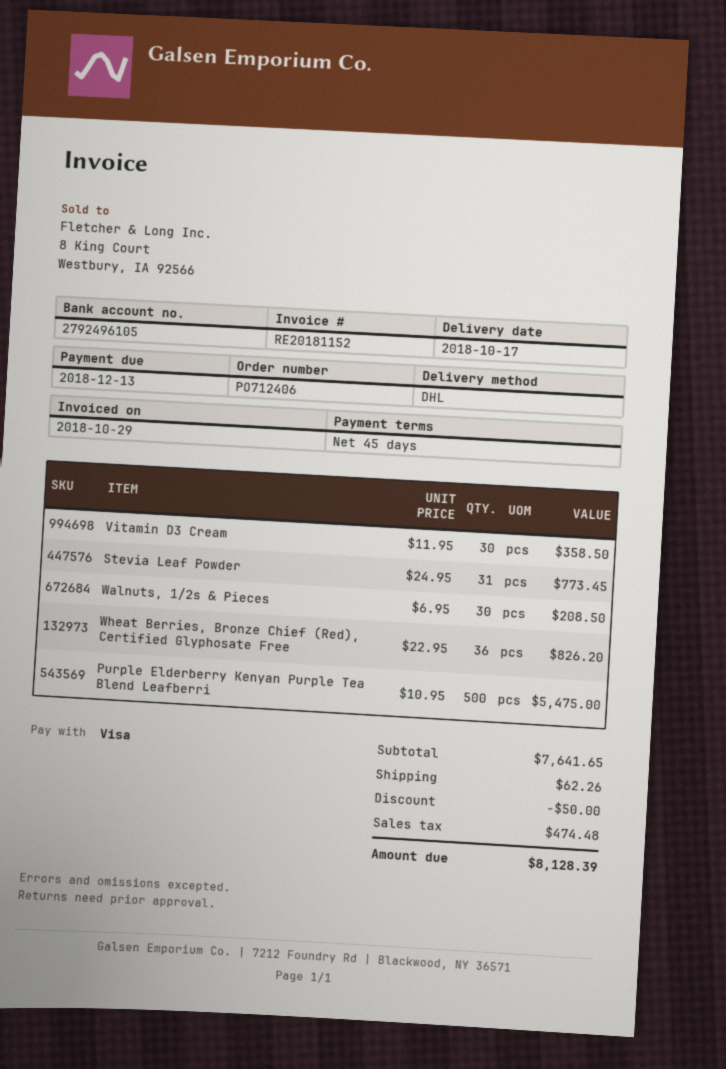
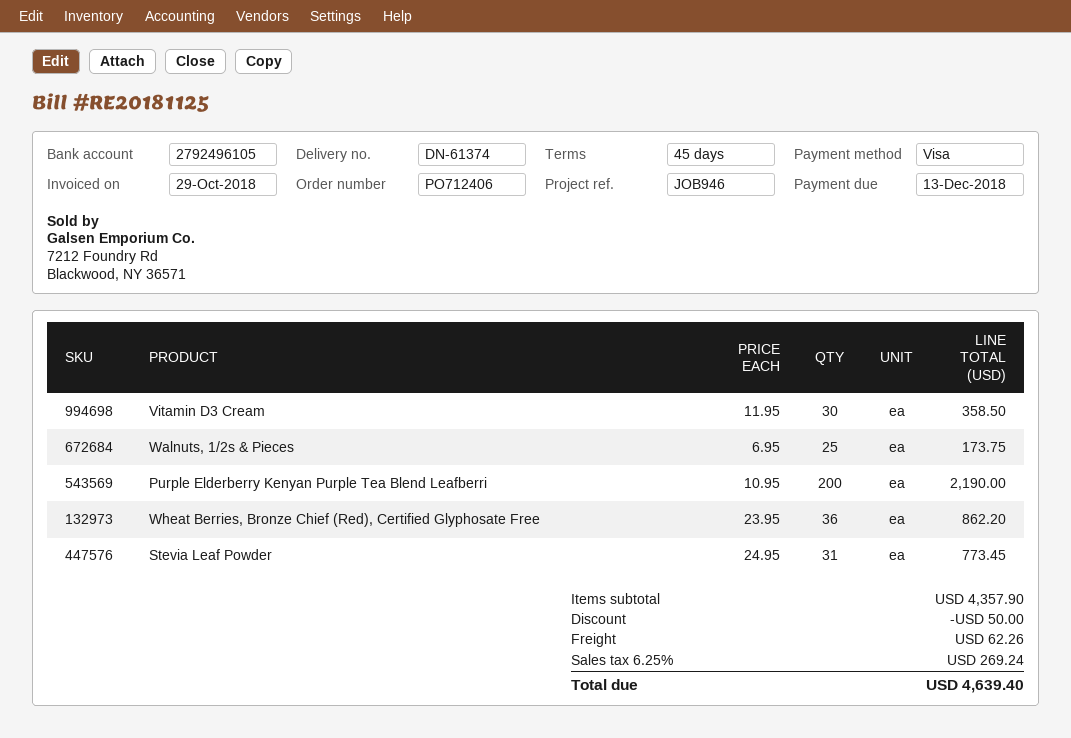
invoice number: RE20181152 -> RE20181125
Walnuts, 1/2s & Pieces: 30 x 6.95 = 208.50 -> 25 x 6.95 = 173.75
Wheat Berries, Bronze Chief (Red), Certified Glyphosate Free: 36 x 22.95 = 826.20 -> 36 x 23.95 = 862.20
Purple Elderberry Kenyan Purple Tea Blend Leafberri: 500 x 10.95 = 5475.00 -> 200 x 10.95 = 2190.00
subtotal: 7641.65 -> 4357.90
tax: 474.48 -> 269.24
total: 8128.39 -> 4639.40

